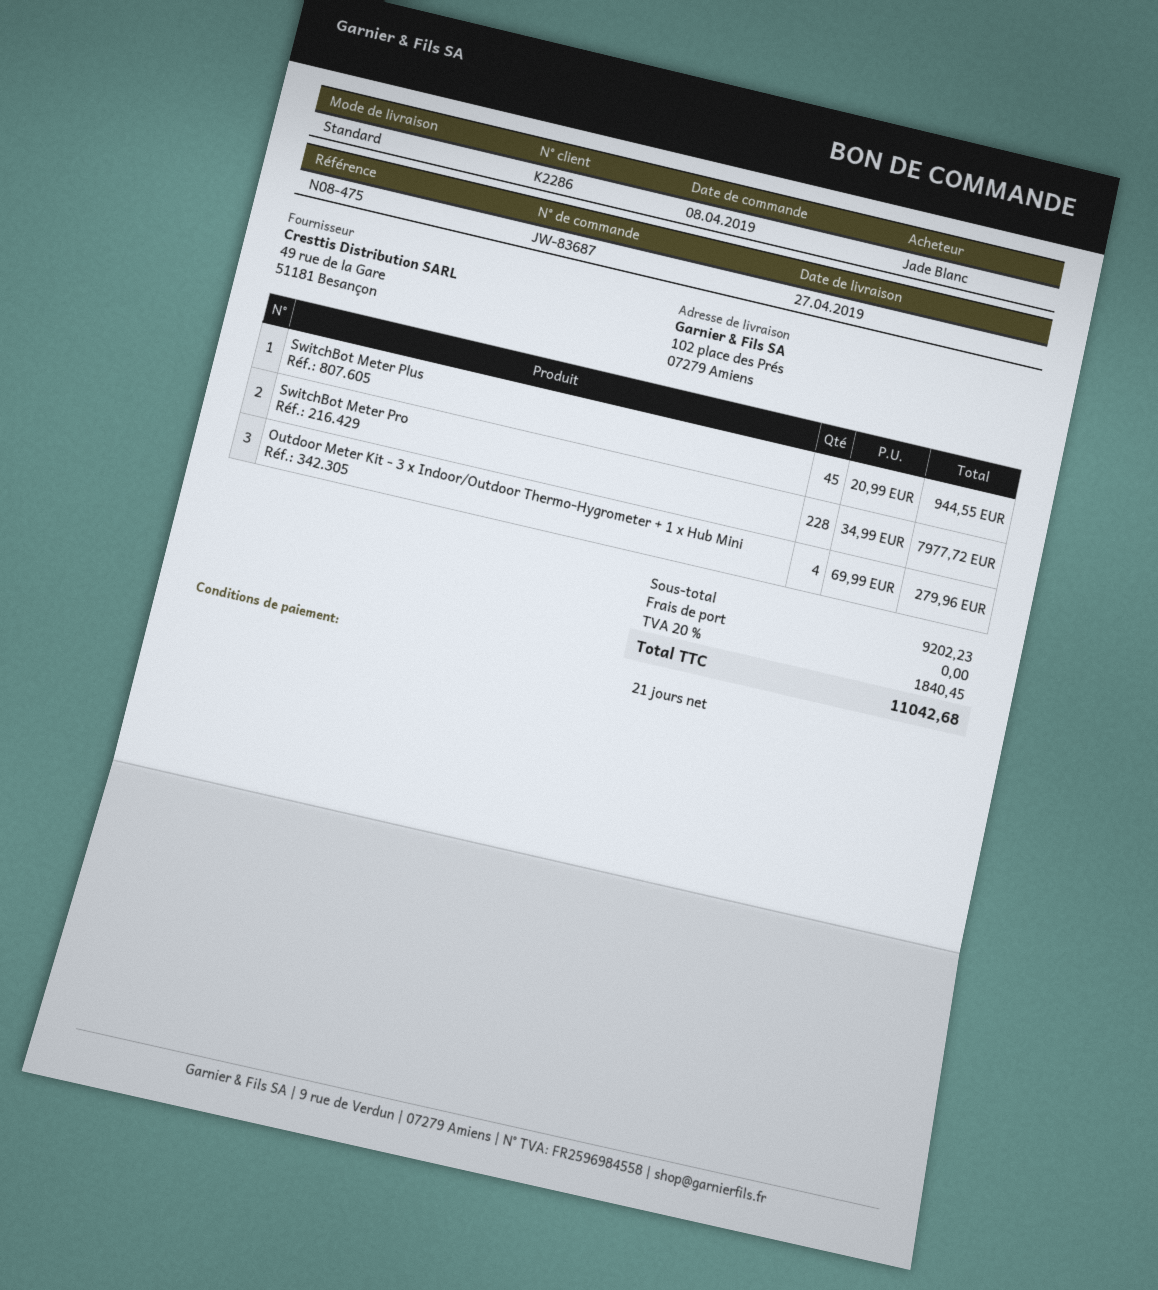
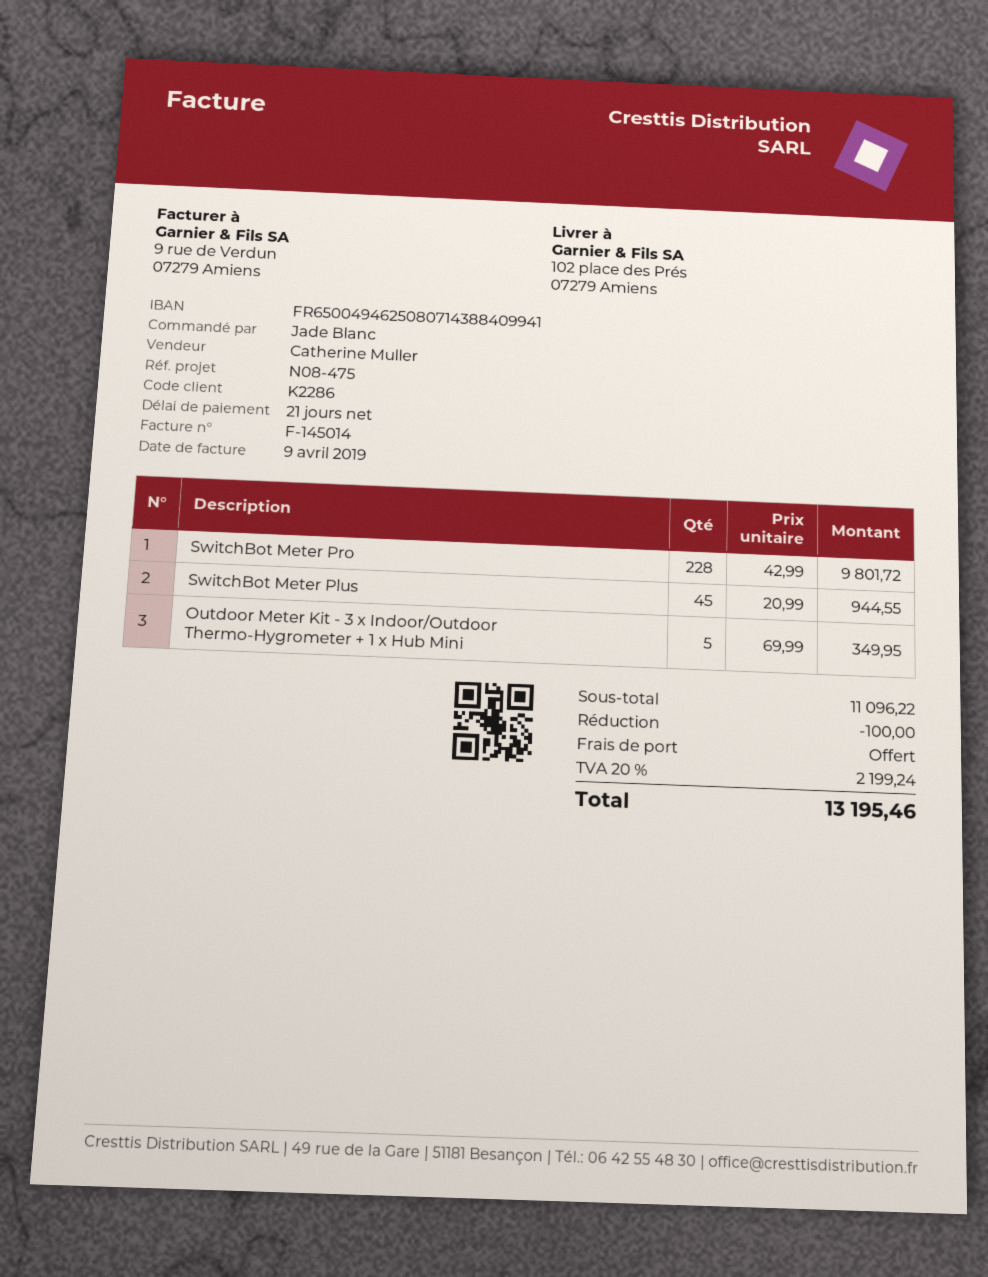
SwitchBot Meter Pro: 228 x 34.99 = 7977.72 -> 228 x 42.99 = 9801.72
Outdoor Meter Kit - 3 x Indoor/Outdoor Thermo-Hygrometer + 1 x Hub Mini: 4 x 69.99 = 279.96 -> 5 x 69.99 = 349.95
subtotal: 9202.23 -> 11096.22
discount: none -> 100.00
tax: 20% = 1840.45 -> 20% = 2199.24
total: 11042.68 -> 13195.46

